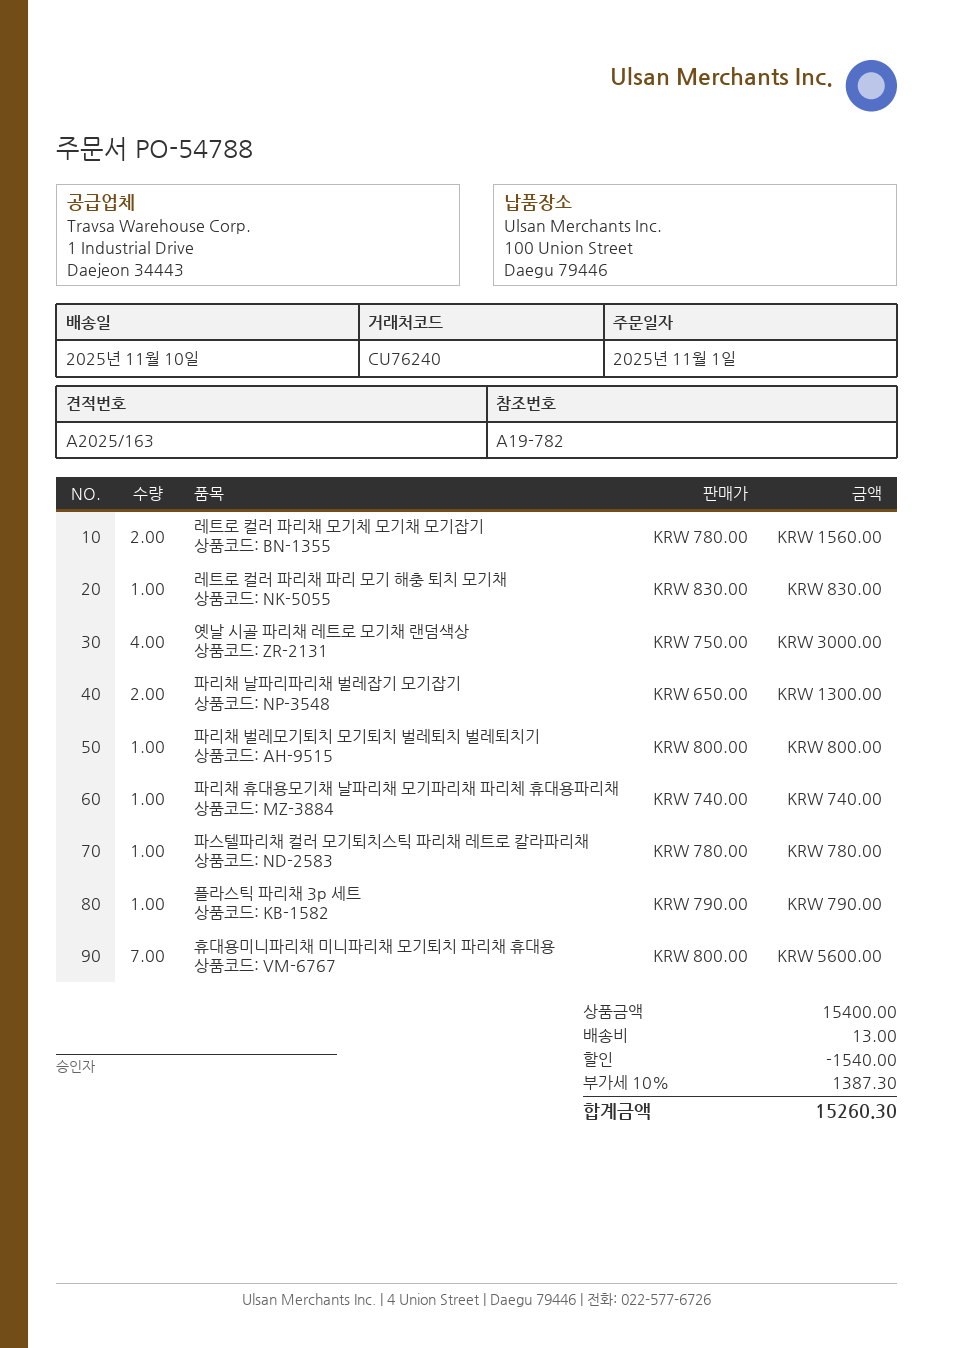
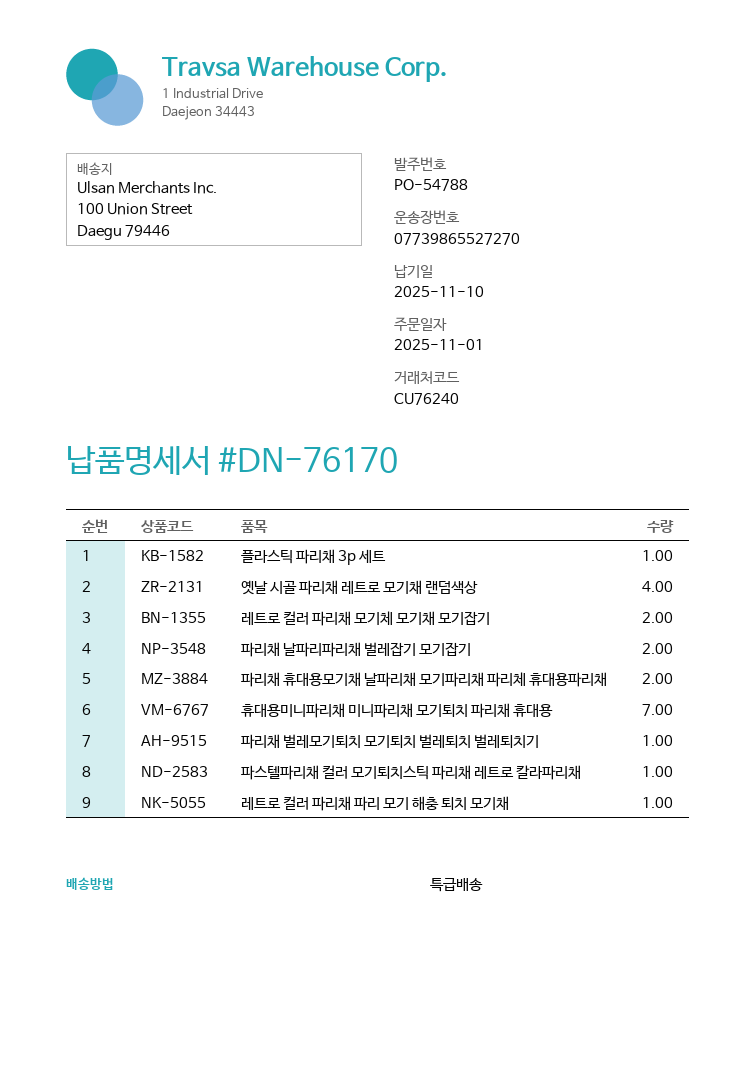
파리채 휴대용모기채 날파리채 모기파리채 파리체 휴대용파리채: 1 -> 2

